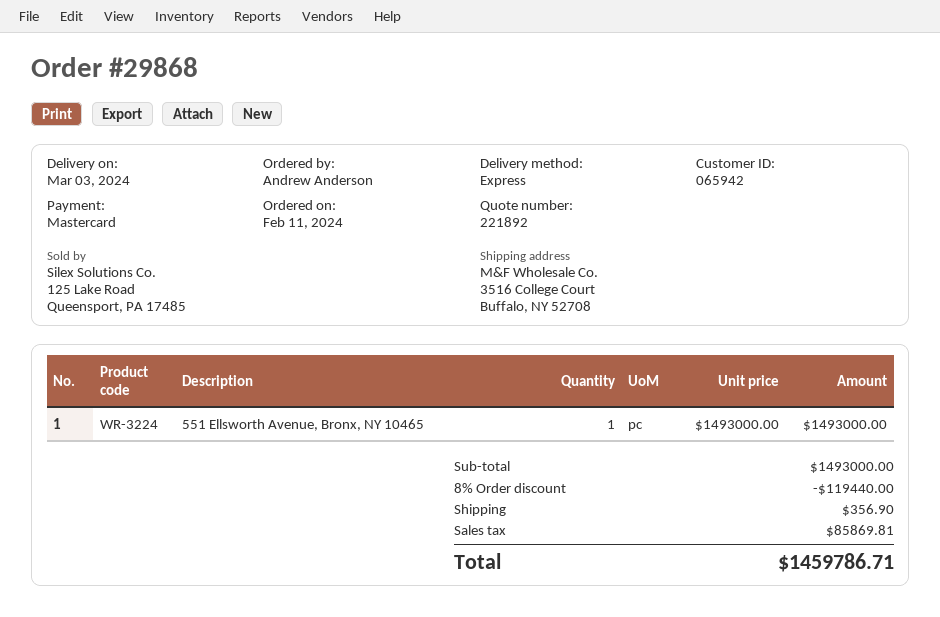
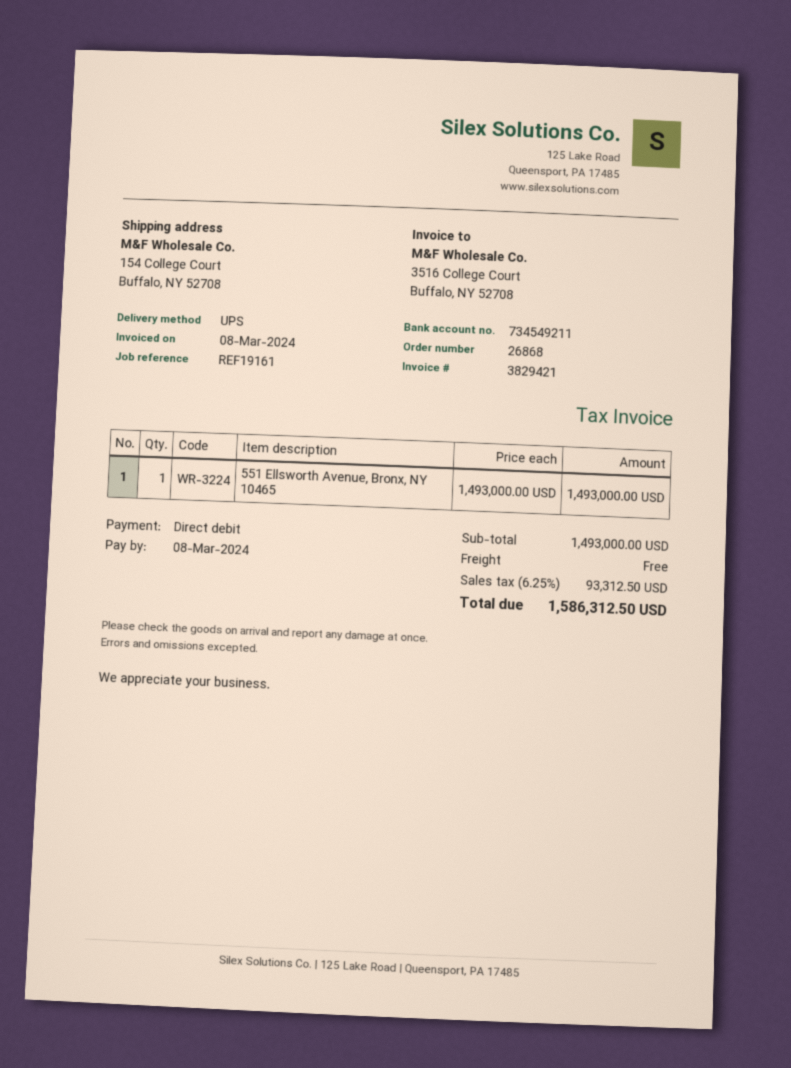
order number: 29868 -> 26868
payment method: Mastercard -> direct debit
shipping method: express -> UPS
ship to: 3516 College Court, Buffalo, NY 52708 -> 154 College Court, Buffalo, NY 52708
discount: 8% = 119440.00 -> none
shipping: 356.90 -> 0.00
tax: 85869.81 -> 93312.50
total: 1459786.71 -> 1586312.50

